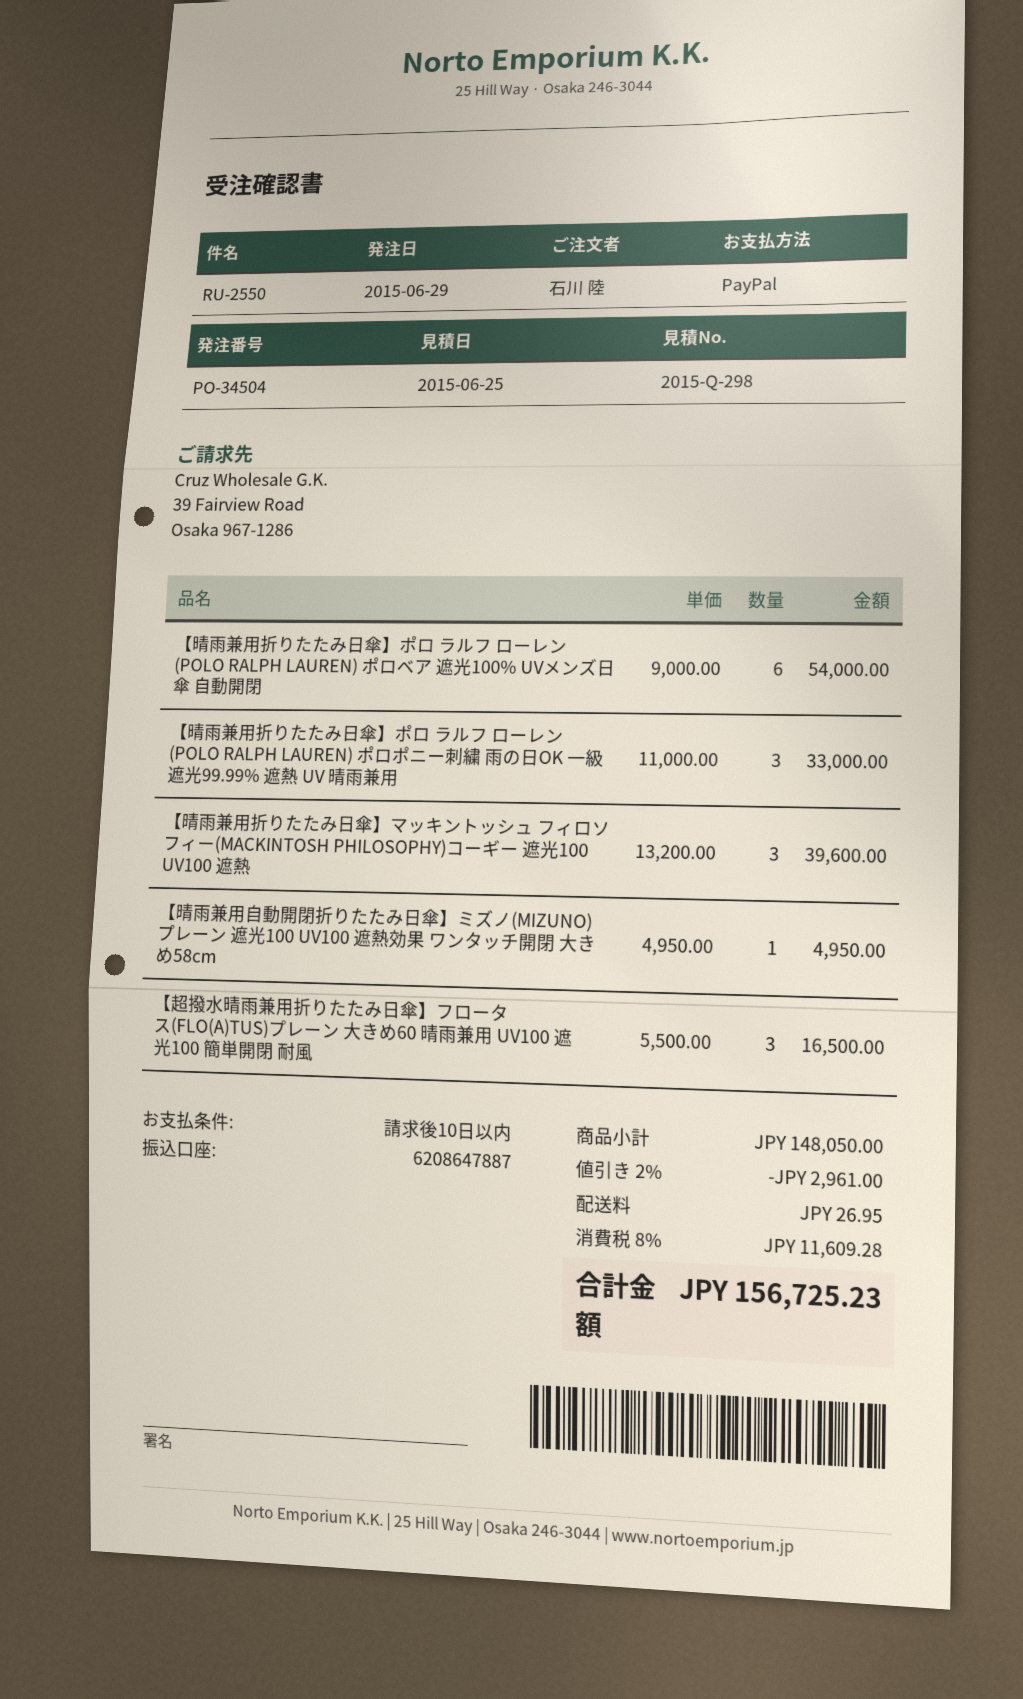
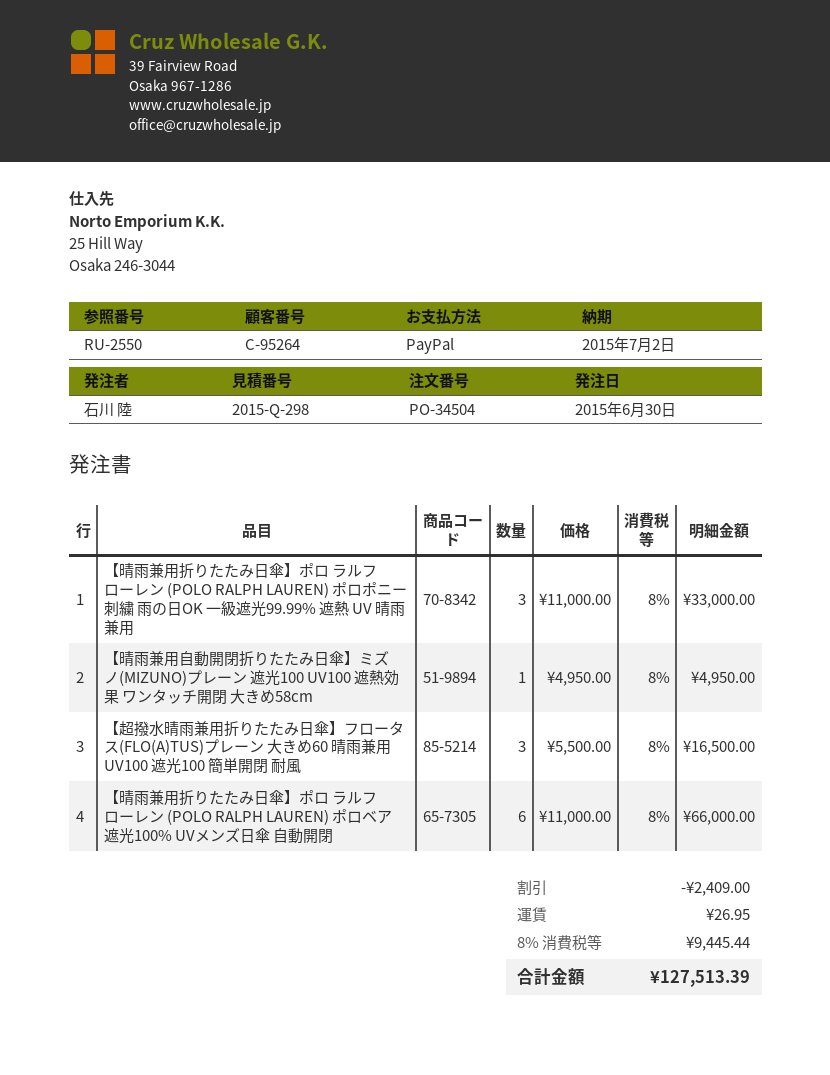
order date: 2015-06-29 -> 2015-06-30
【晴雨兼用折りたたみ日傘】ポロ ラルフ ローレン (POLO RALPH LAUREN) ポロベア 遮光100% UVメンズ日傘 自動開閉: 6 x 9000.00 = 54000.00 -> 6 x 11000.00 = 66000.00
【晴雨兼用折りたたみ日傘】マッキントッシュ フィロソフィー(MACKINTOSH PHILOSOPHY)コーギー 遮光100 UV100 遮熱: 3 x 13200.00 = 39600.00 -> none
discount: 2961.00 -> 2409.00
tax: 8% = 11609.28 -> 8% = 9445.44
total: 156725.23 -> 127513.39

